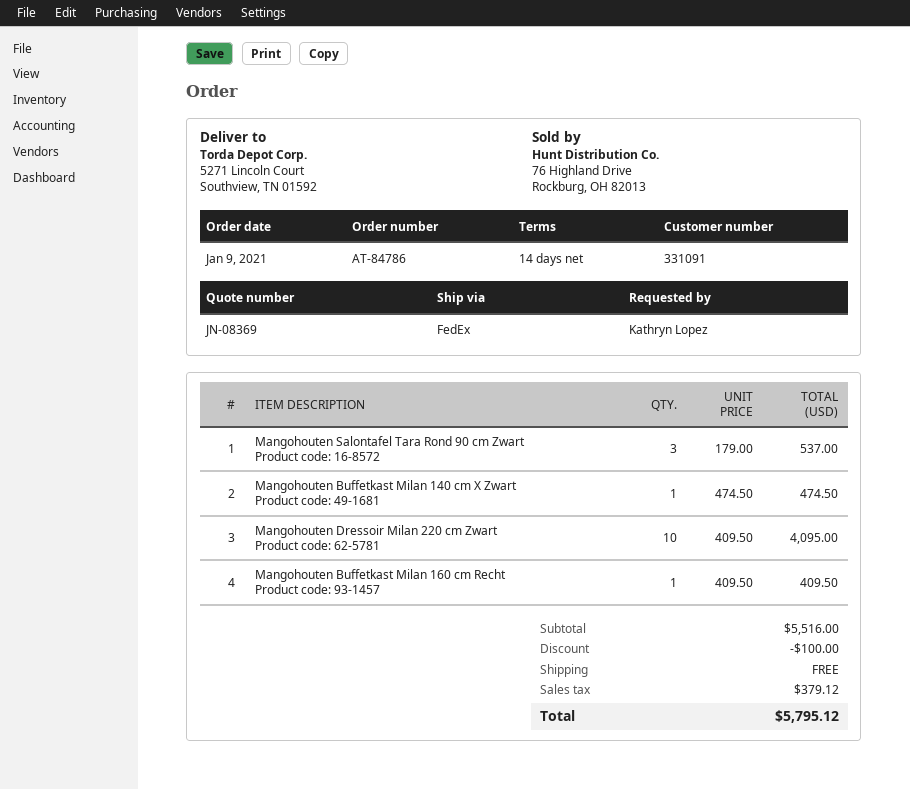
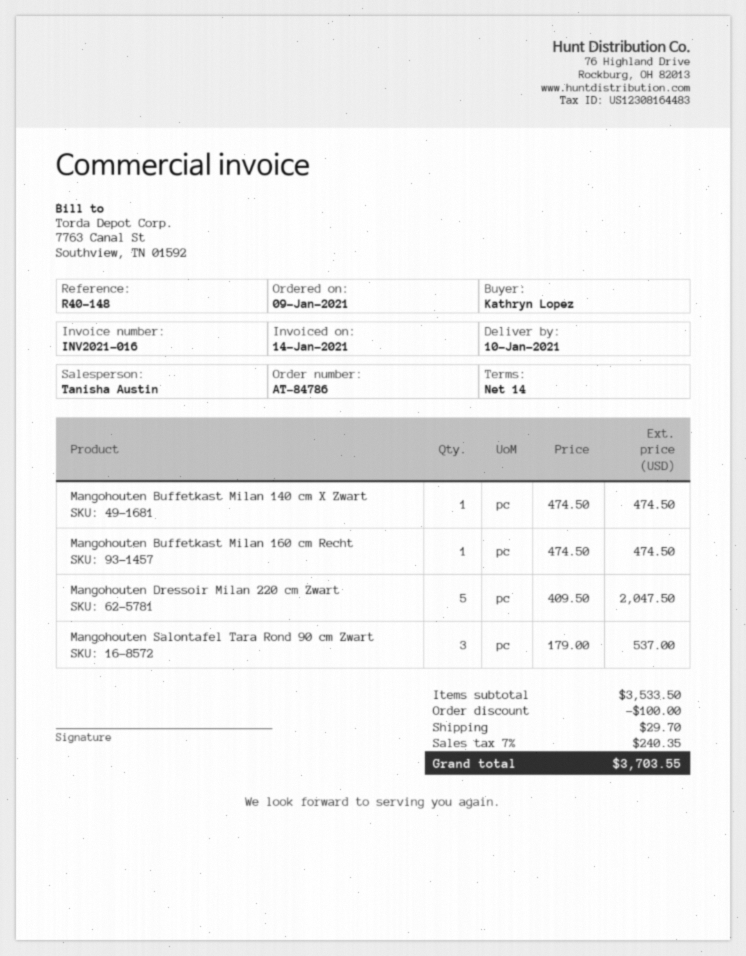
Mangohouten Dressoir Milan 220 cm Zwart: 10 x 409.50 = 4095.00 -> 5 x 409.50 = 2047.50
Mangohouten Buffetkast Milan 160 cm Recht: 1 x 409.50 = 409.50 -> 1 x 474.50 = 474.50
subtotal: 5516.00 -> 3533.50
shipping: 0.00 -> 29.70
tax: 379.12 -> 240.35
total: 5795.12 -> 3703.55

